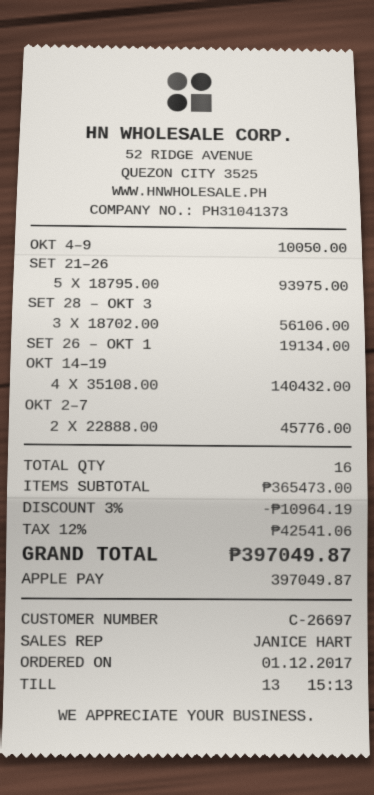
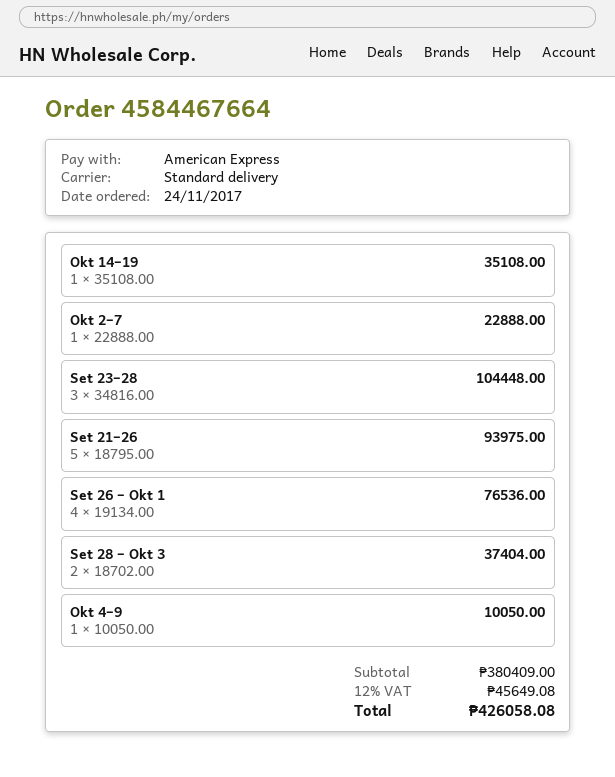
order date: 2017-12-01 -> 2017-11-24
payment method: Apple Pay -> American Express
SET 28 – OKT 3: 3 x 18702.00 = 56106.00 -> 2 x 18702.00 = 37404.00
SET 26 – OKT 1: 1 x 19134.00 = 19134.00 -> 4 x 19134.00 = 76536.00
OKT 14–19: 4 x 35108.00 = 140432.00 -> 1 x 35108.00 = 35108.00
OKT 2–7: 2 x 22888.00 = 45776.00 -> 1 x 22888.00 = 22888.00
Set 23–28: none -> 3 x 34816.00 = 104448.00
subtotal: 365473.00 -> 380409.00
discount: 3% = 10964.19 -> none
tax: 12% = 42541.06 -> 12% = 45649.08
total: 397049.87 -> 426058.08

